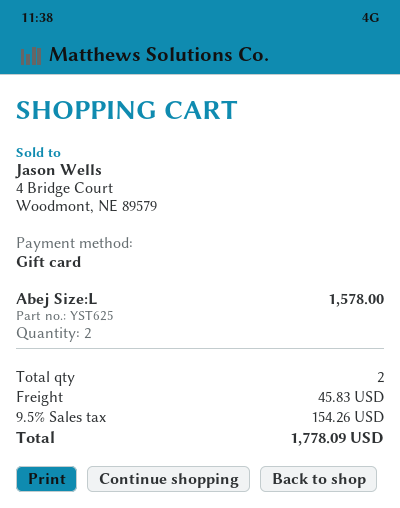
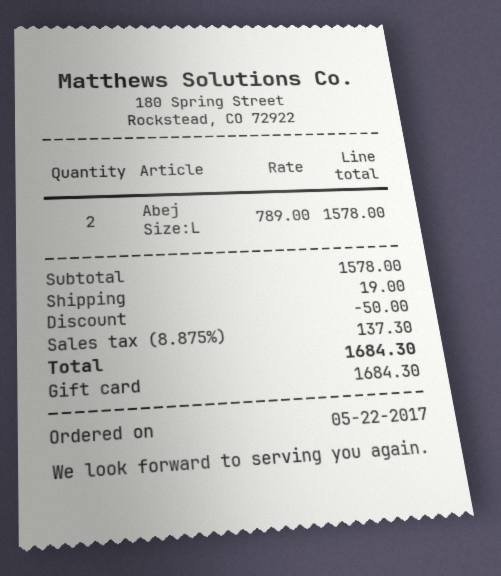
discount: none -> 50.00
shipping: 45.83 -> 19.00
tax: 9.5% = 154.26 -> 8.875% = 137.30
total: 1778.09 -> 1684.30

